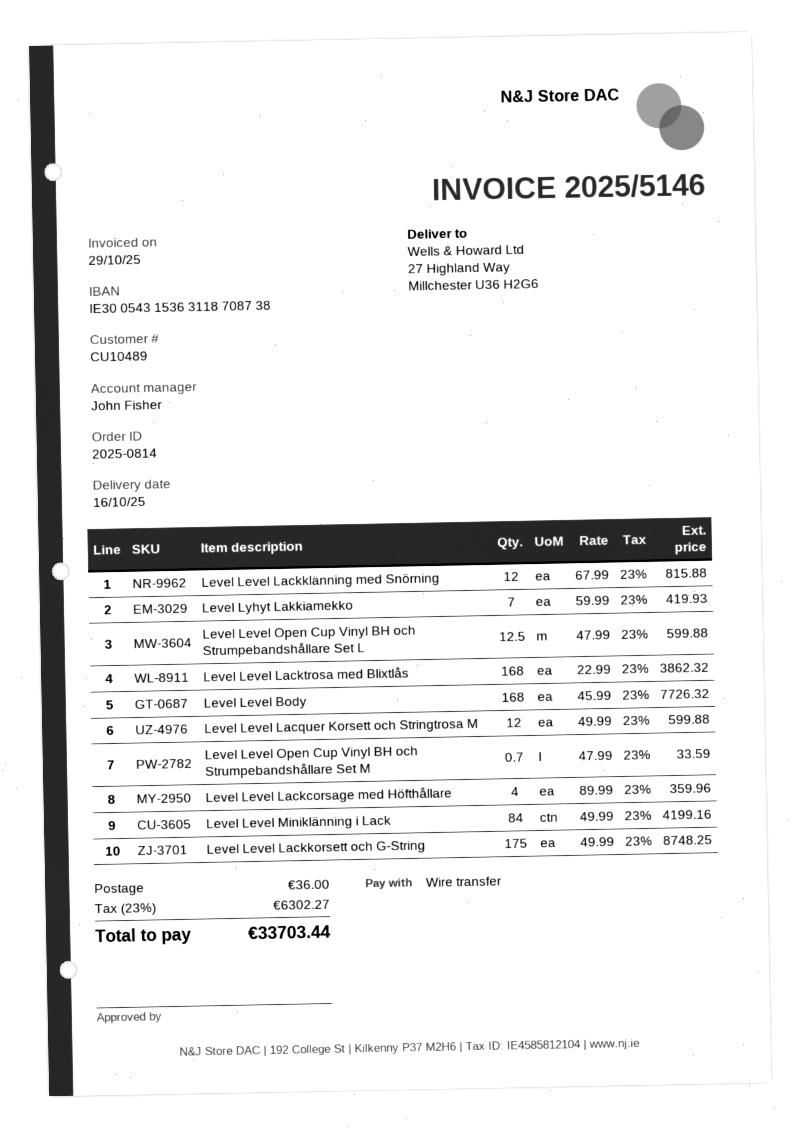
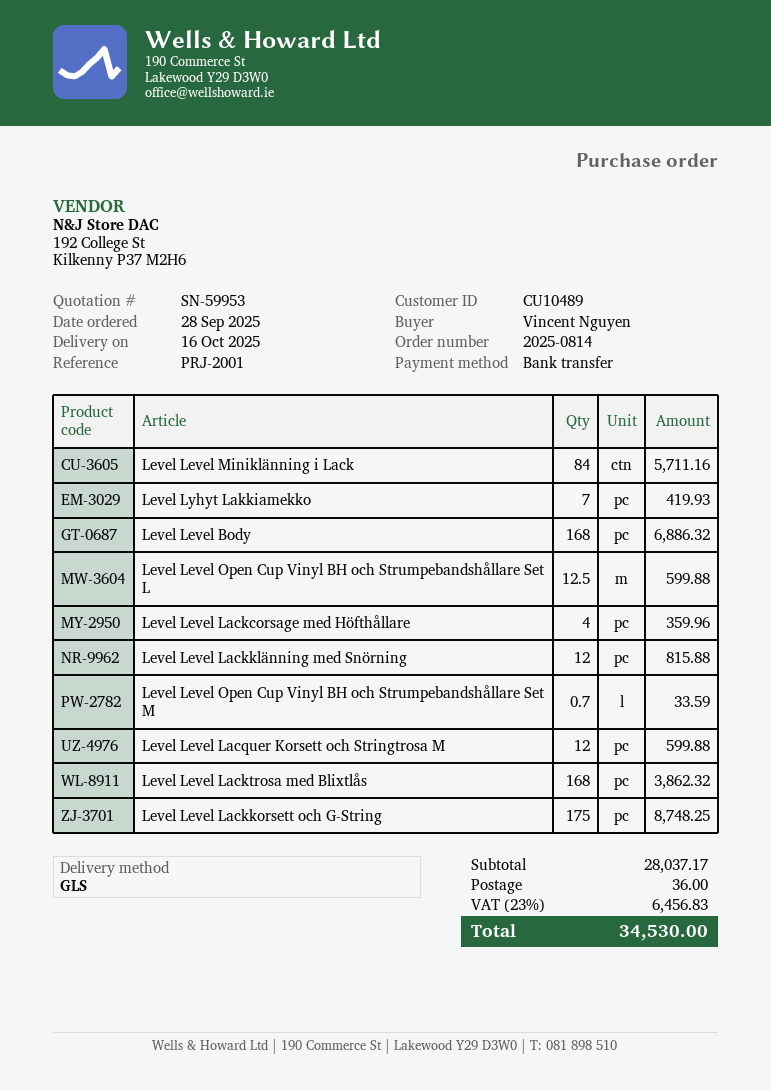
Level Level Body: 168 for 7726.32 -> 168 for 6886.32
Level Level Miniklänning i Lack: 84 for 4199.16 -> 84 for 5711.16
tax: 23% = 6302.27 -> 23% = 6456.83
total: 33703.44 -> 34530.00

